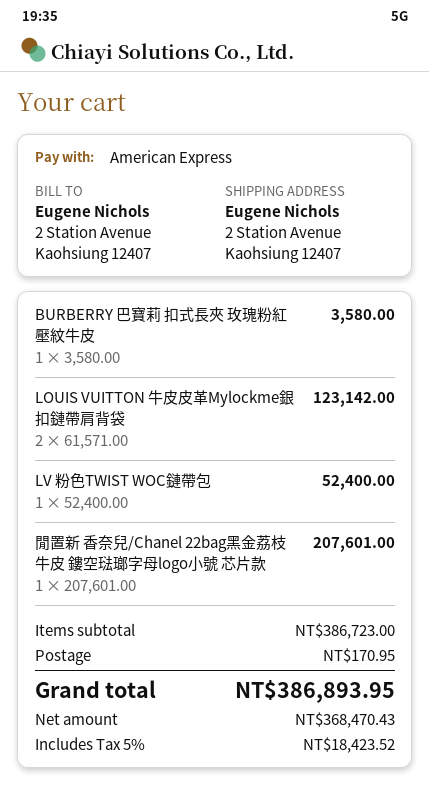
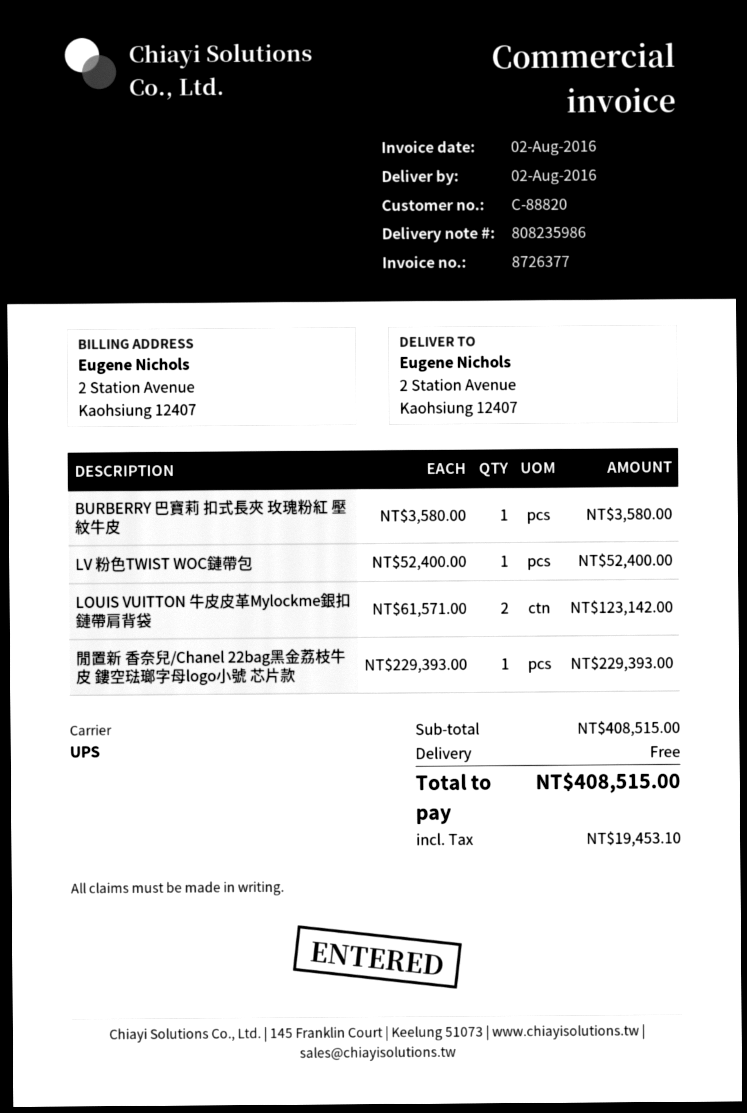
閒置新 香奈兒/Chanel 22bag黑金荔枝牛皮 鏤空琺瑯字母logo小號 芯片款: 1 x 207601.00 = 207601.00 -> 1 x 229393.00 = 229393.00
subtotal: 386723.00 -> 408515.00
shipping: 170.95 -> 0.00
tax: 18423.52 -> 19453.10
total: 386893.95 -> 408515.00

